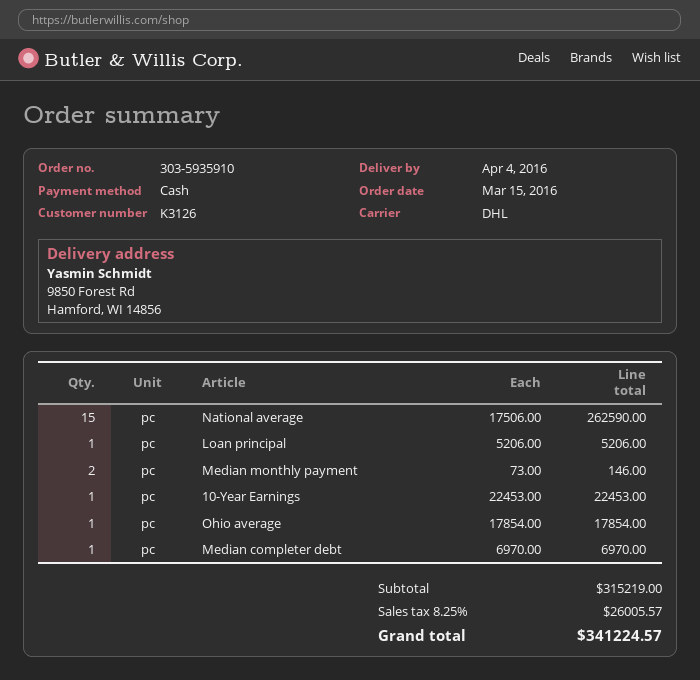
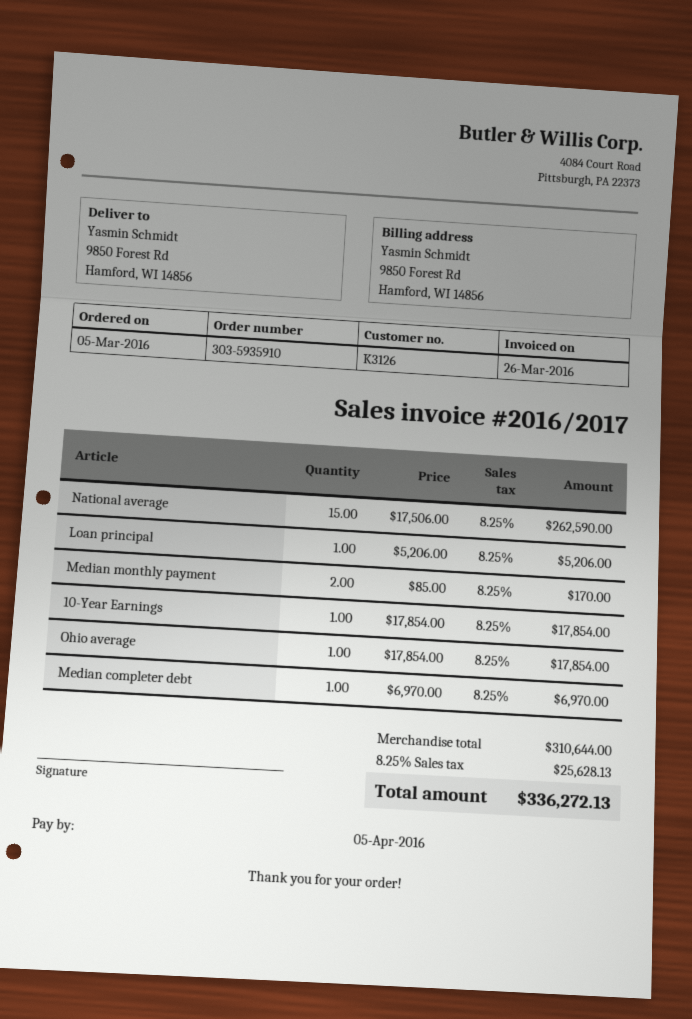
order date: 2016-03-15 -> 2016-03-05
Median monthly payment: 2 x 73.00 = 146.00 -> 2 x 85.00 = 170.00
10-Year Earnings: 1 x 22453.00 = 22453.00 -> 1 x 17854.00 = 17854.00
subtotal: 315219.00 -> 310644.00
tax: 8.25% = 26005.57 -> 8.25% = 25628.13
total: 341224.57 -> 336272.13

